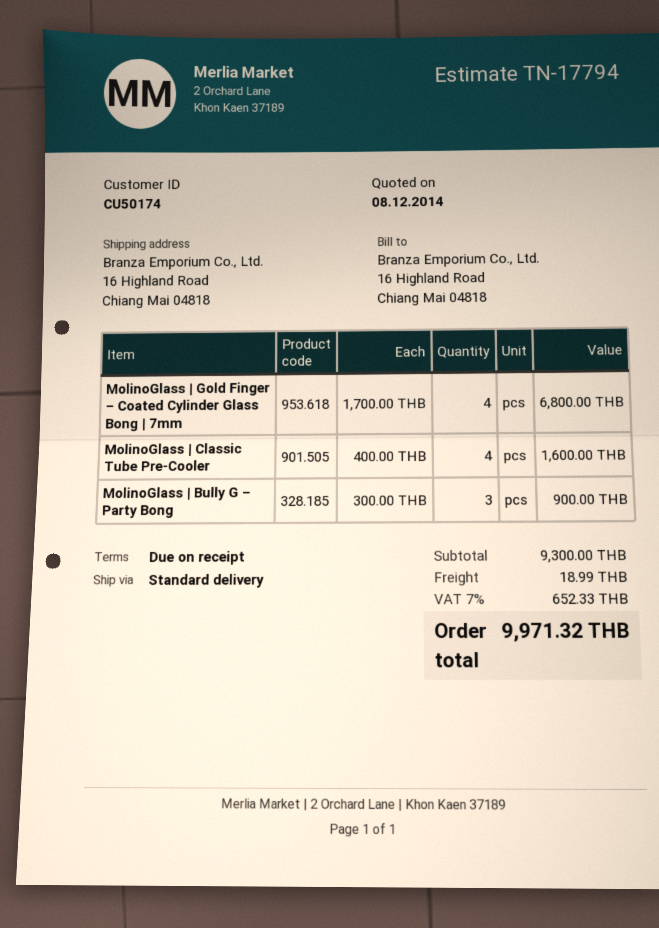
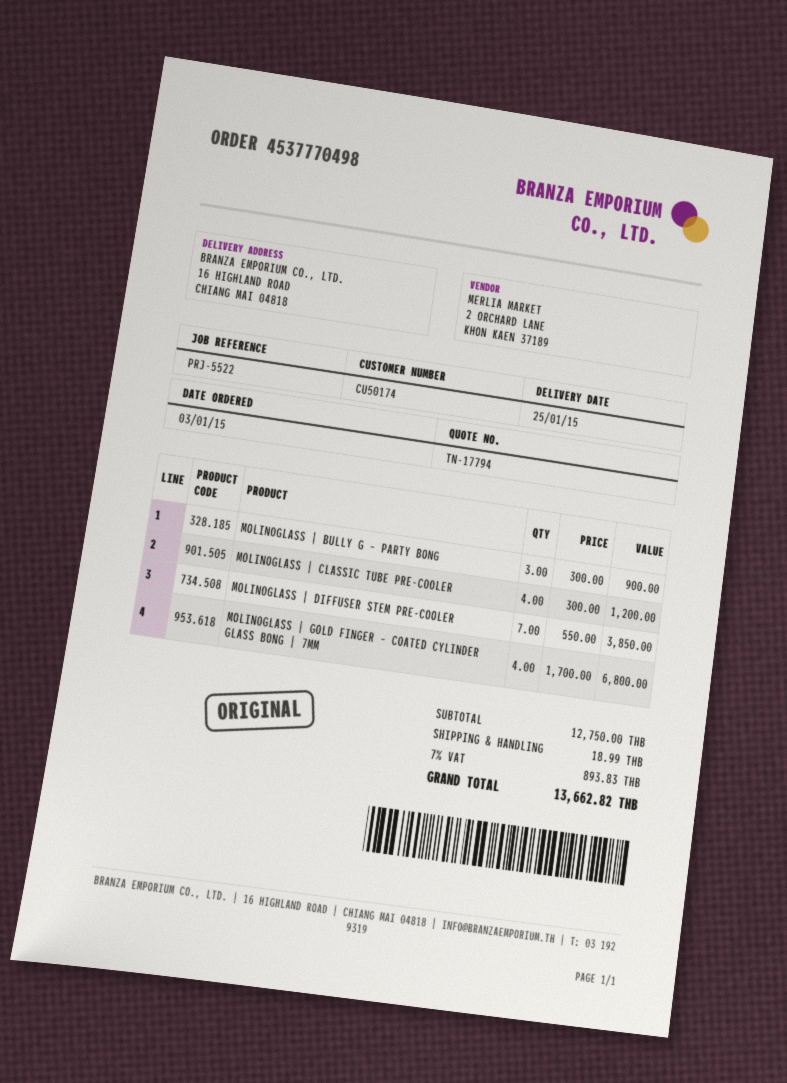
MolinoGlass | Classic Tube Pre-Cooler: 4 x 400.00 = 1600.00 -> 4 x 300.00 = 1200.00
MOLINOGLASS | DIFFUSER STEM PRE-COOLER: none -> 7 x 550.00 = 3850.00
subtotal: 9300.00 -> 12750.00
tax: 7% = 652.33 -> 7% = 893.83
total: 9971.32 -> 13662.82

